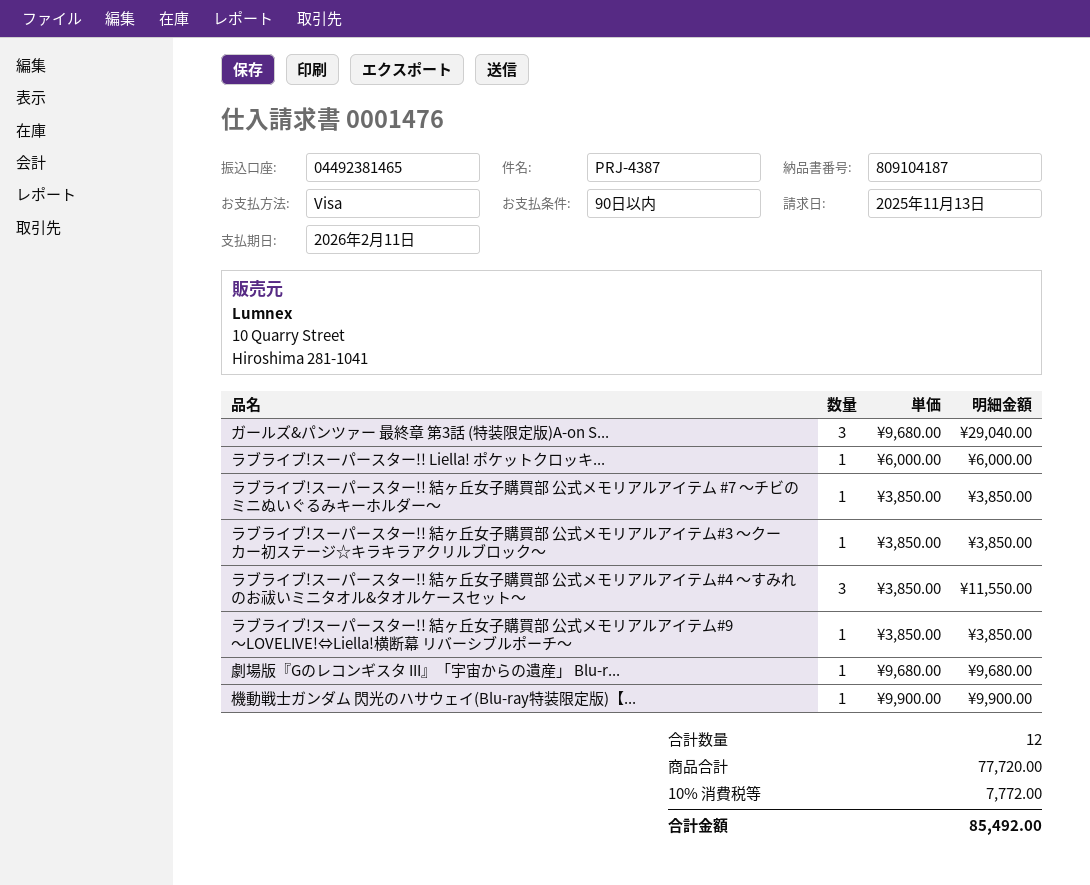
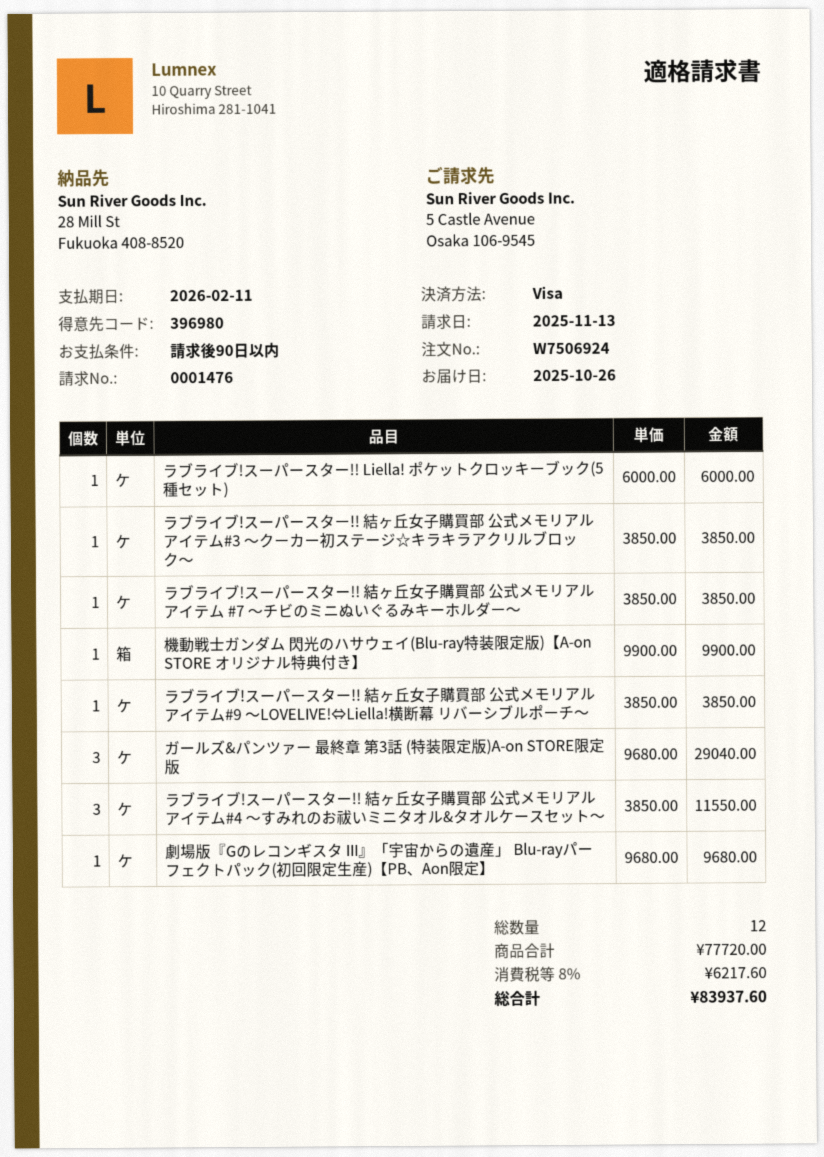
tax: 10% = 7772.00 -> 8% = 6217.60
total: 85492.00 -> 83937.60

